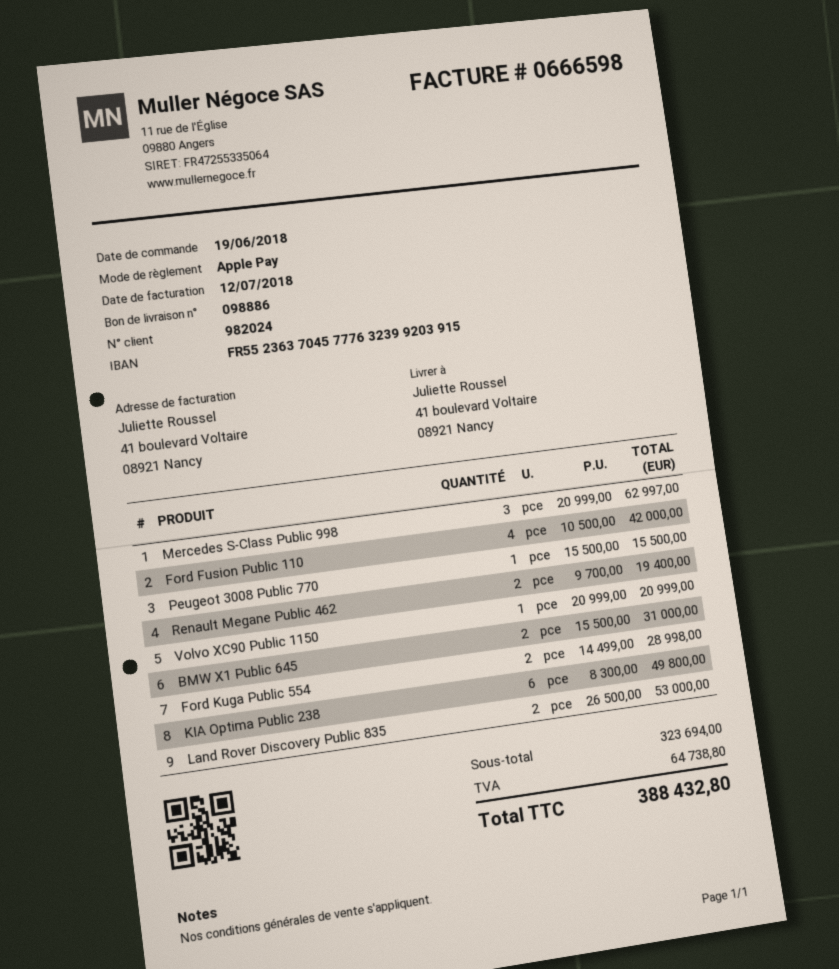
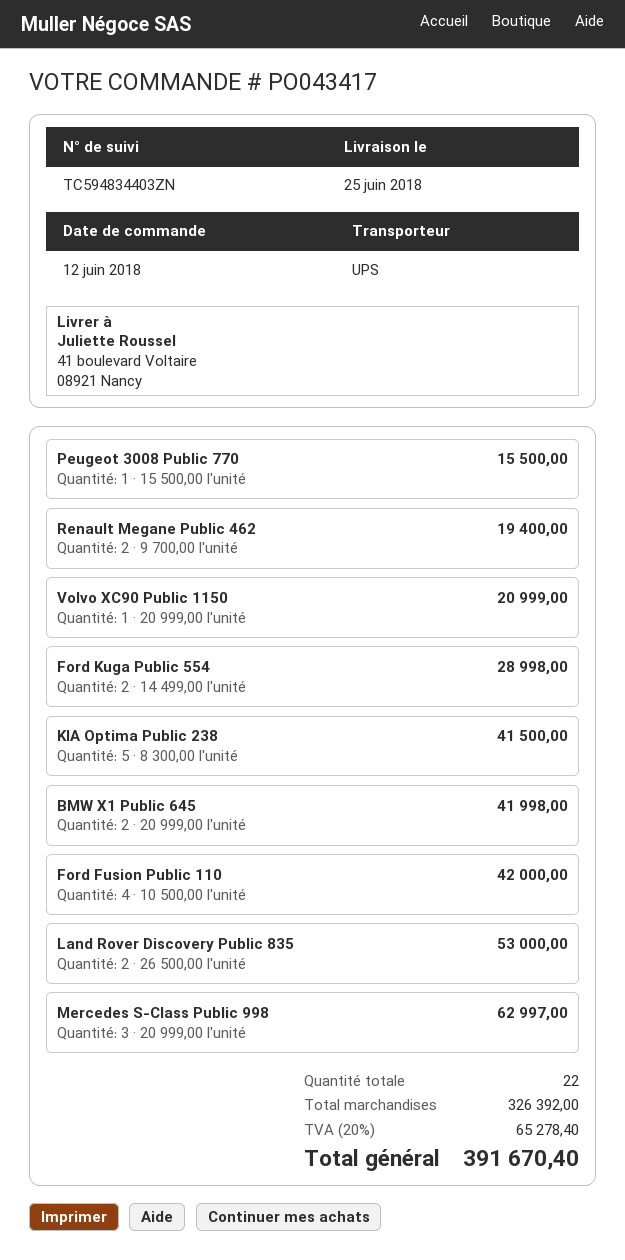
order date: 2018-06-19 -> 2018-06-12
BMW X1 Public 645: 2 x 15500.00 = 31000.00 -> 2 x 20999.00 = 41998.00
KIA Optima Public 238: 6 x 8300.00 = 49800.00 -> 5 x 8300.00 = 41500.00
subtotal: 323694.00 -> 326392.00
tax: 64738.80 -> 65278.40
total: 388432.80 -> 391670.40

